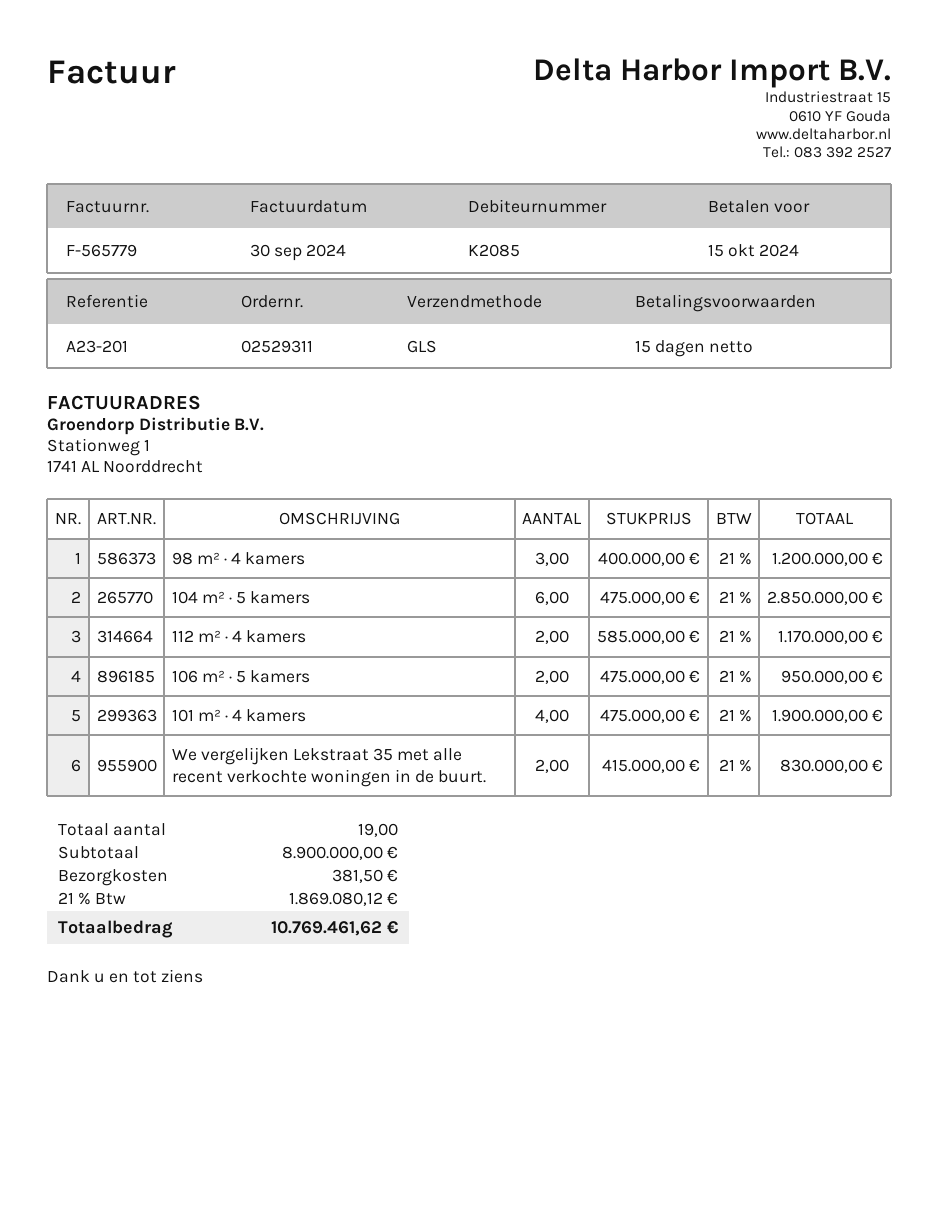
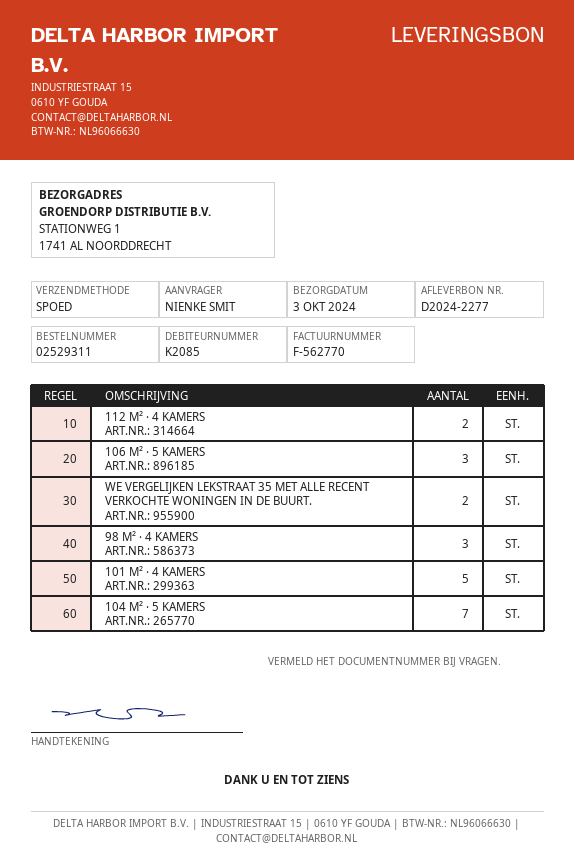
invoice number: F-565779 -> F-562770
shipping method: GLS -> express
104 m² · 5 kamers: 6 -> 7
106 m² · 5 kamers: 2 -> 3
101 m² · 4 kamers: 4 -> 5

